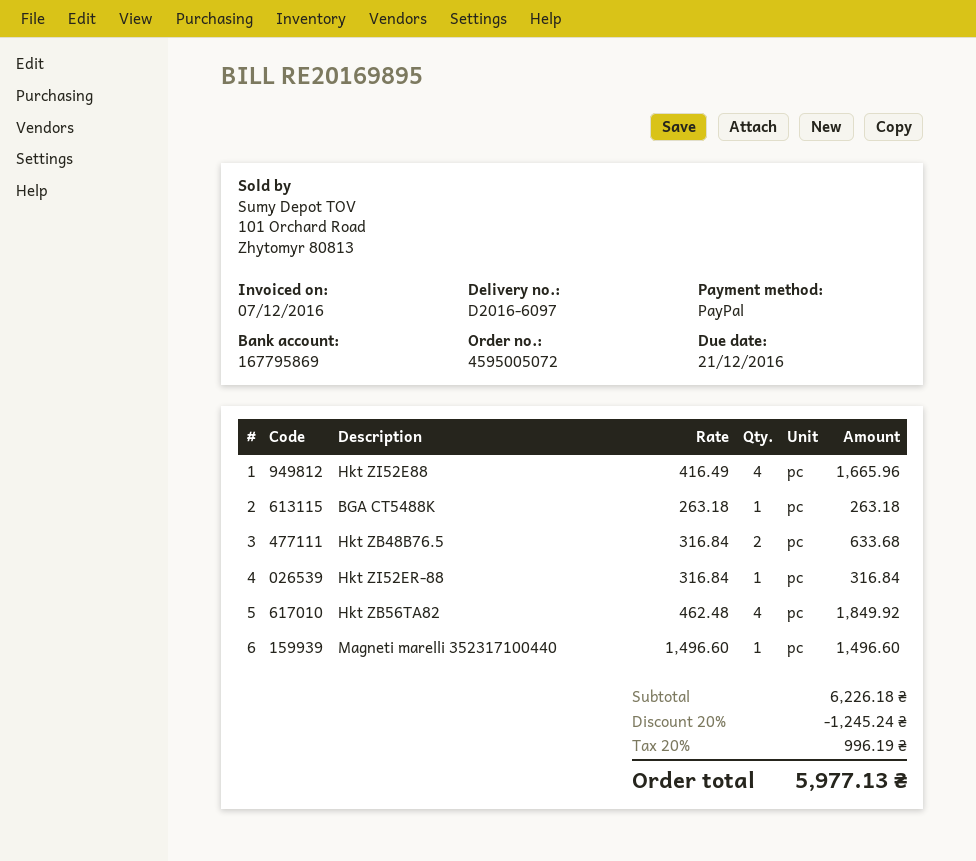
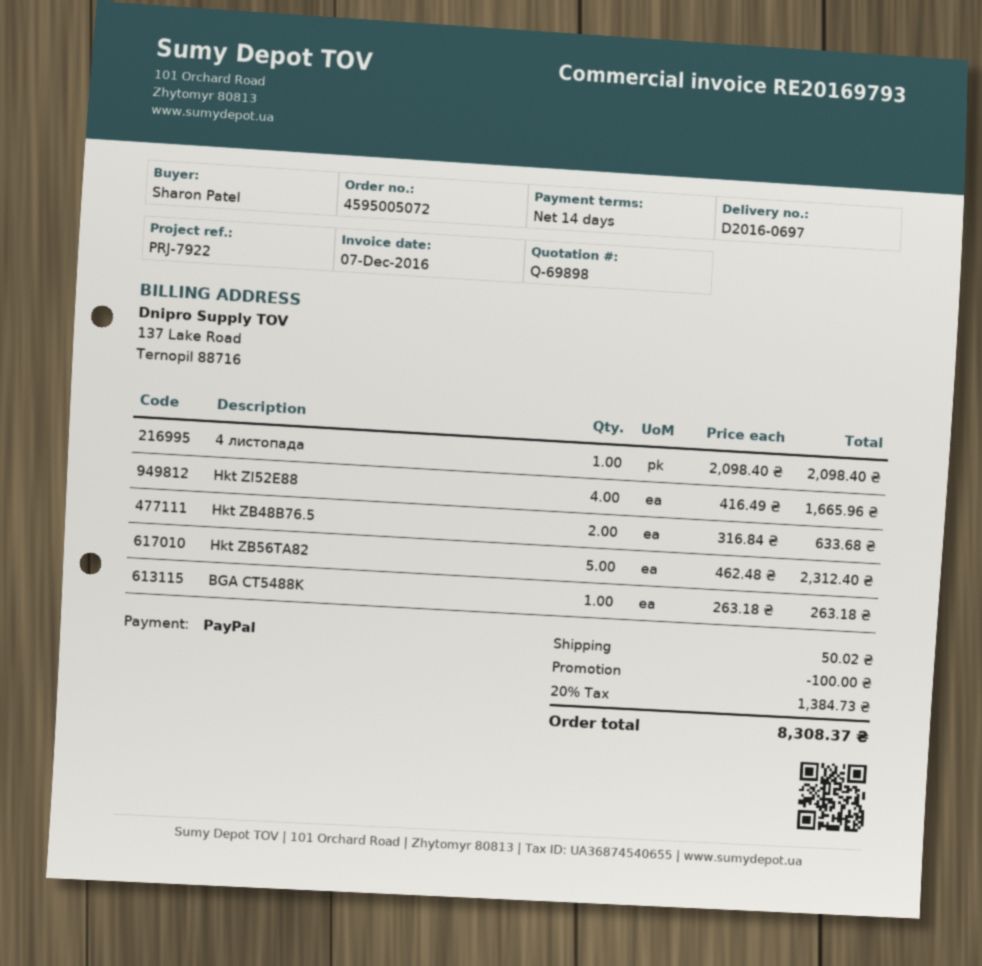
delivery note number: D2016-6097 -> D2016-0697
invoice number: RE20169895 -> RE20169793
Hkt ZI52ER-88: 1 x 316.84 = 316.84 -> none
Hkt ZB56TA82: 4 x 462.48 = 1849.92 -> 5 x 462.48 = 2312.40
Magneti marelli 352317100440: 1 x 1496.60 = 1496.60 -> none
4 листопада: none -> 1 x 2098.40 = 2098.40
discount: 1245.24 -> 100.00
shipping: none -> 50.02
tax: 20% = 996.19 -> 20% = 1384.73
total: 5977.13 -> 8308.37

